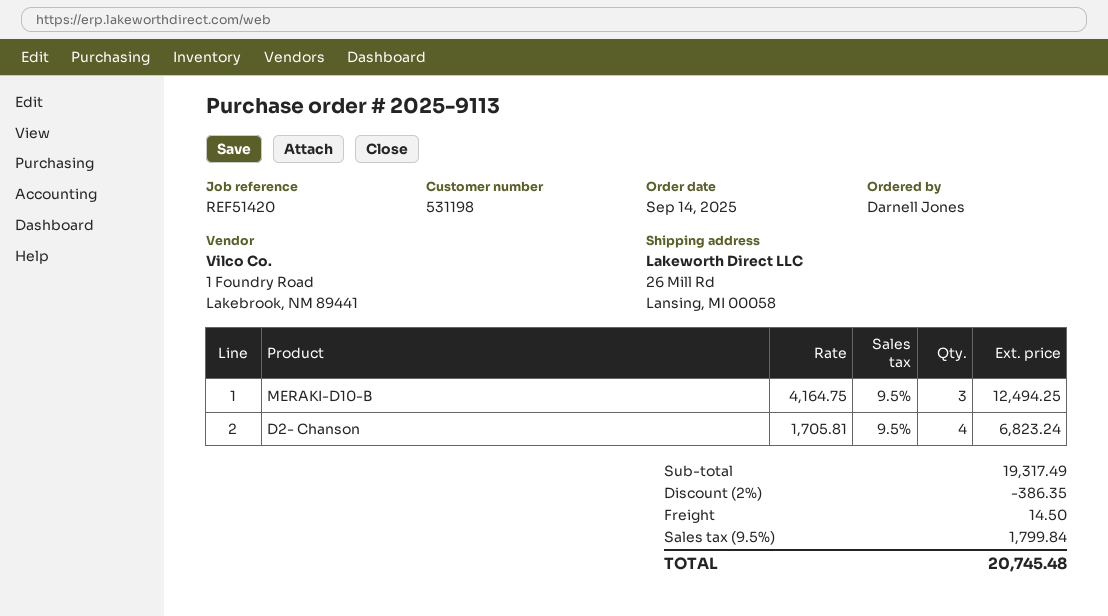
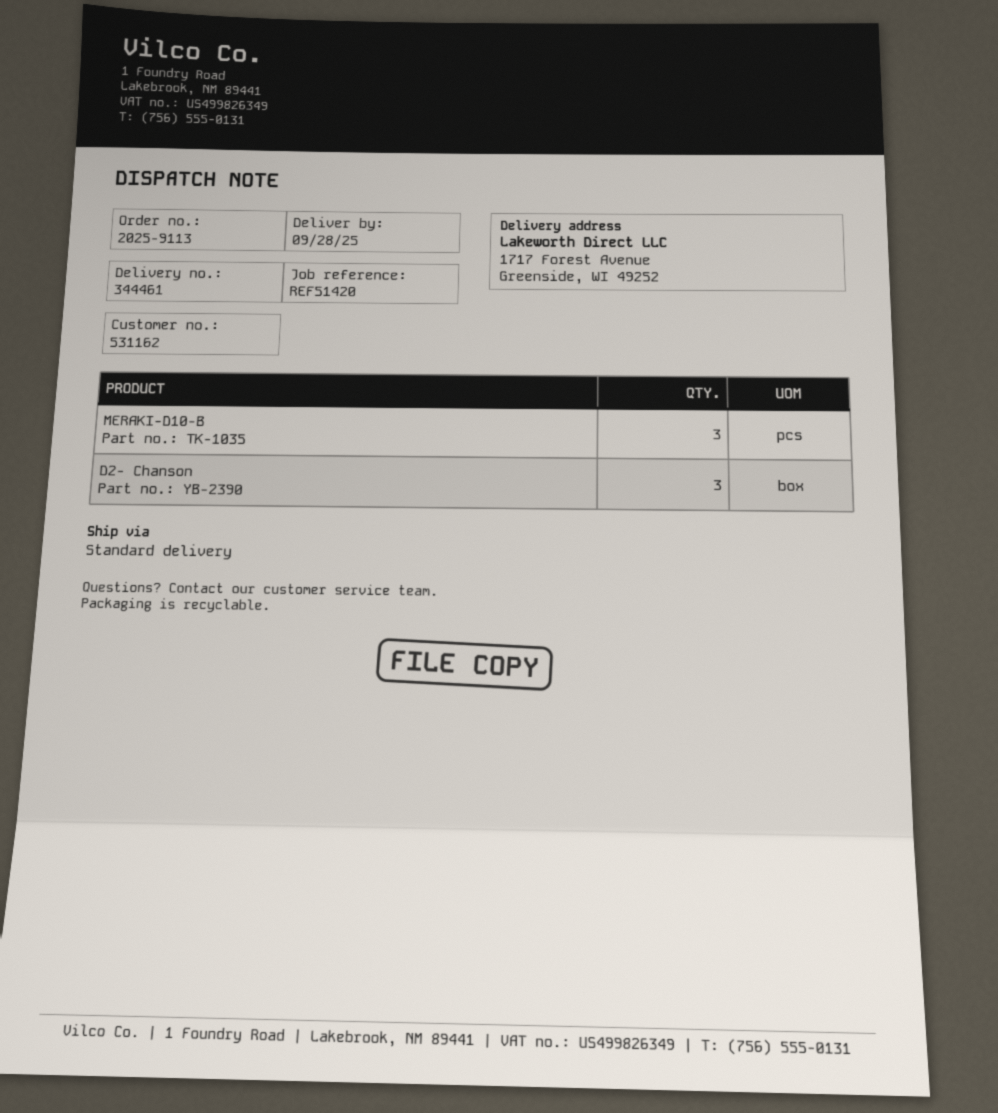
customer number: 531198 -> 531162
ship to: 26 Mill Rd, Lansing, MI 00058 -> 1717 Forest Avenue, Greenside, WI 49252
D2- Chanson: 4 -> 3

